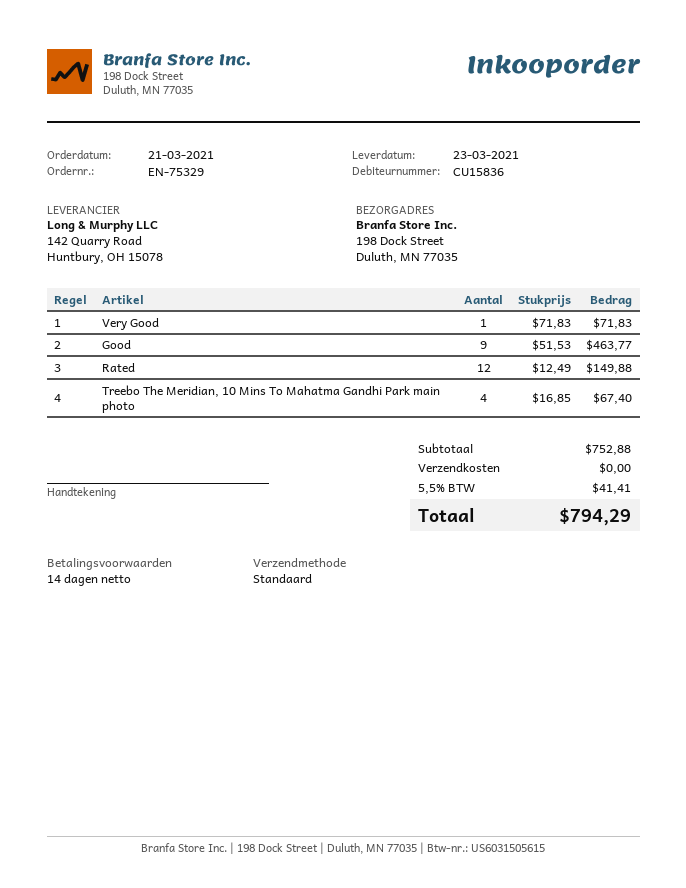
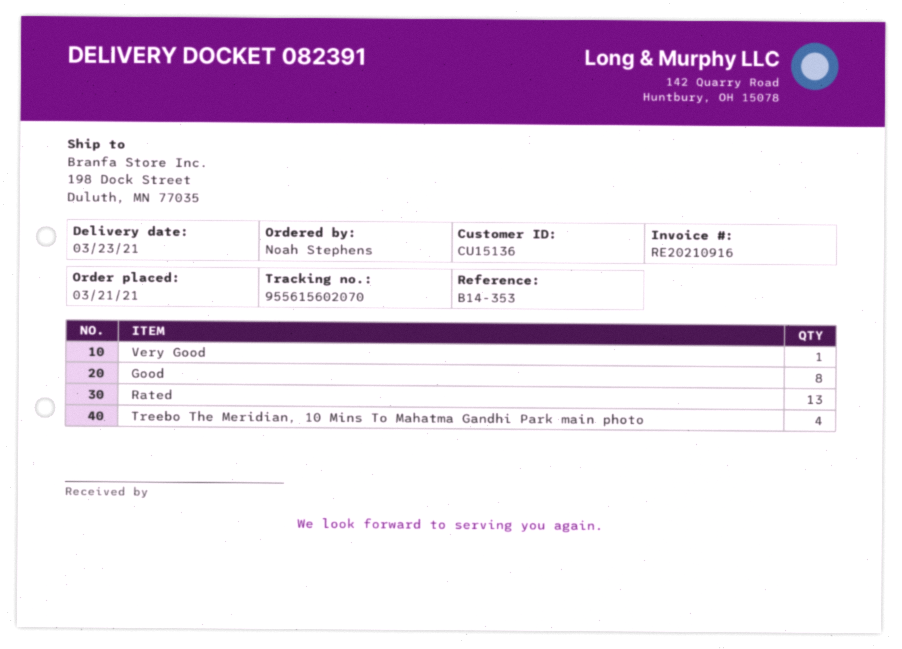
customer number: CU15836 -> CU15136
Good: 9 -> 8
Rated: 12 -> 13

